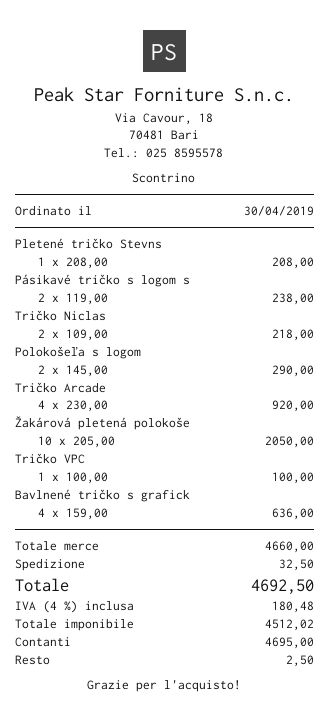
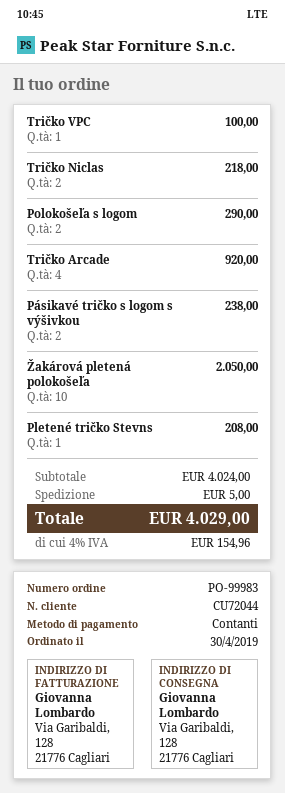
Bavlnené tričko s grafick: 4 for 636.00 -> none
subtotal: 4660.00 -> 4024.00
shipping: 32.50 -> 5.00
tax: 4% = 180.48 -> 4% = 154.96
total: 4692.50 -> 4029.00

